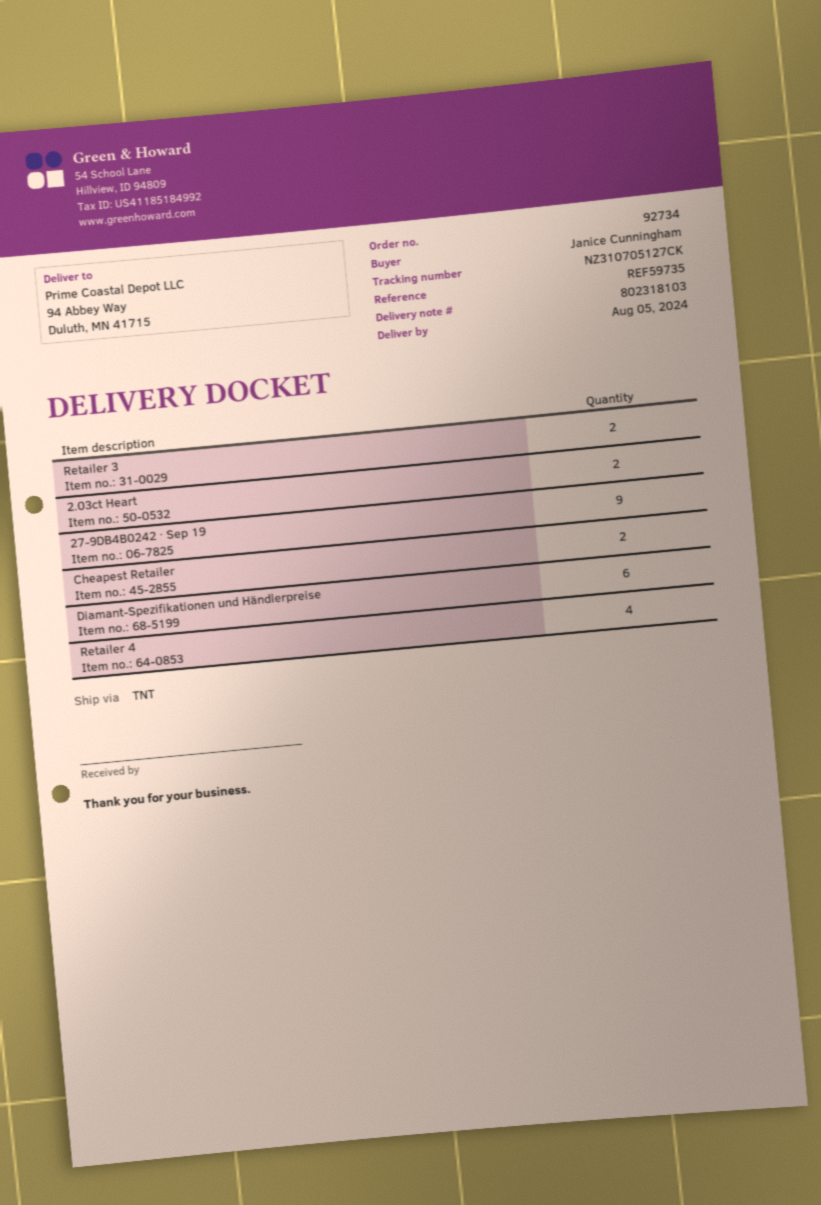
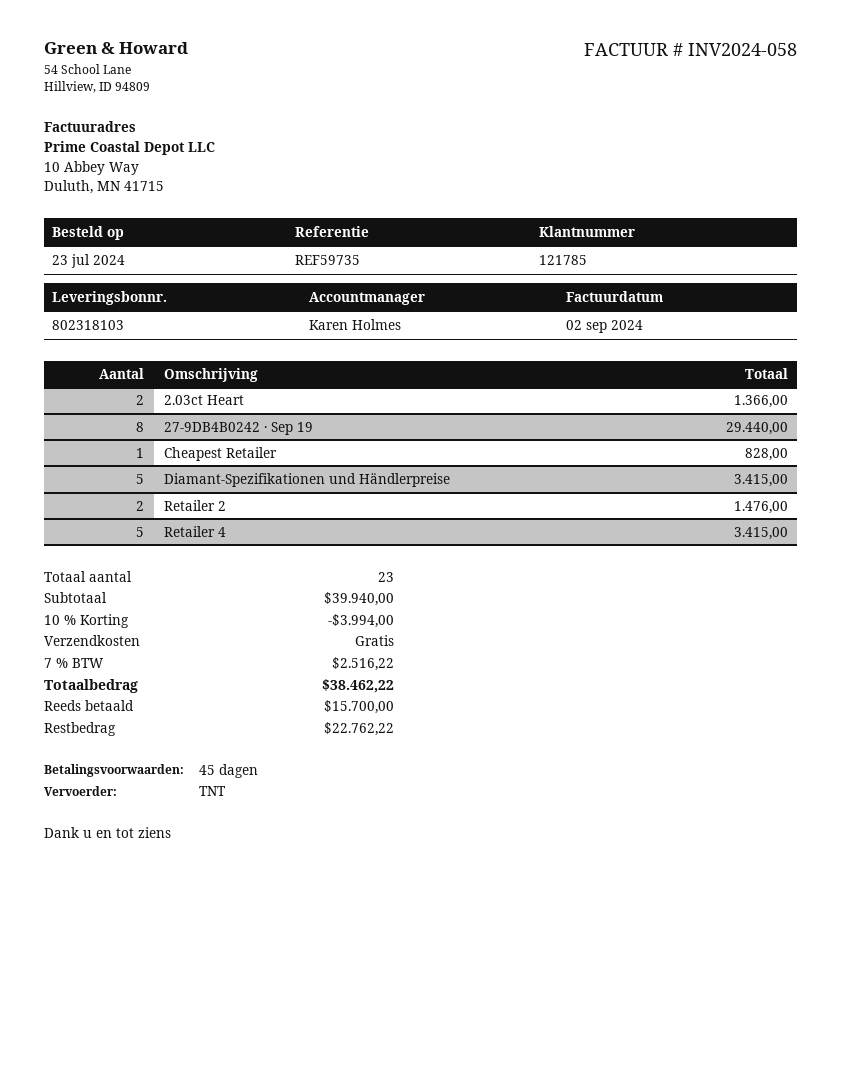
Retailer 3: 2 -> none
27-9DB4B0242 · Sep 19: 9 -> 8
Cheapest Retailer: 2 -> 1
Diamant-Spezifikationen und Händlerpreise: 6 -> 5
Retailer 4: 4 -> 5
Retailer 2: none -> 2

